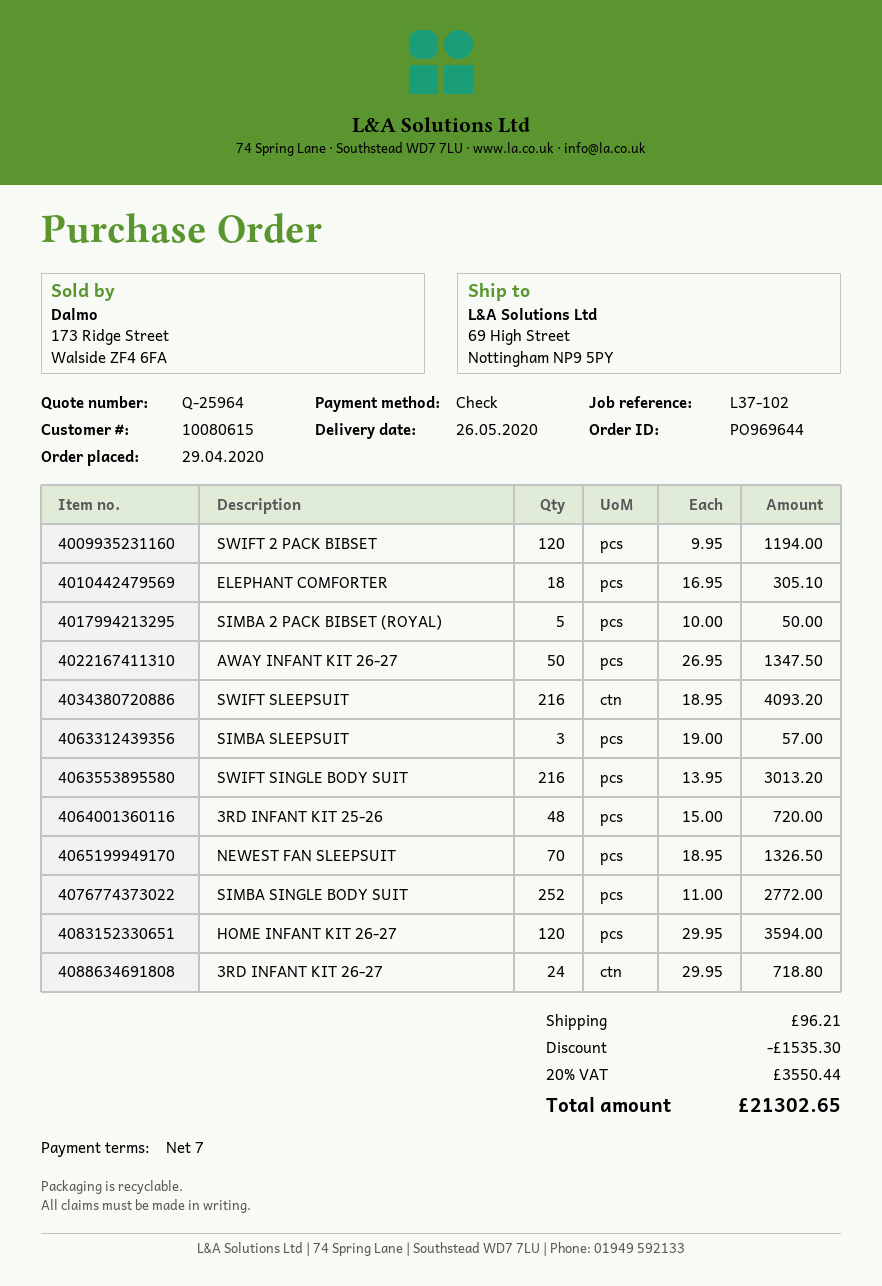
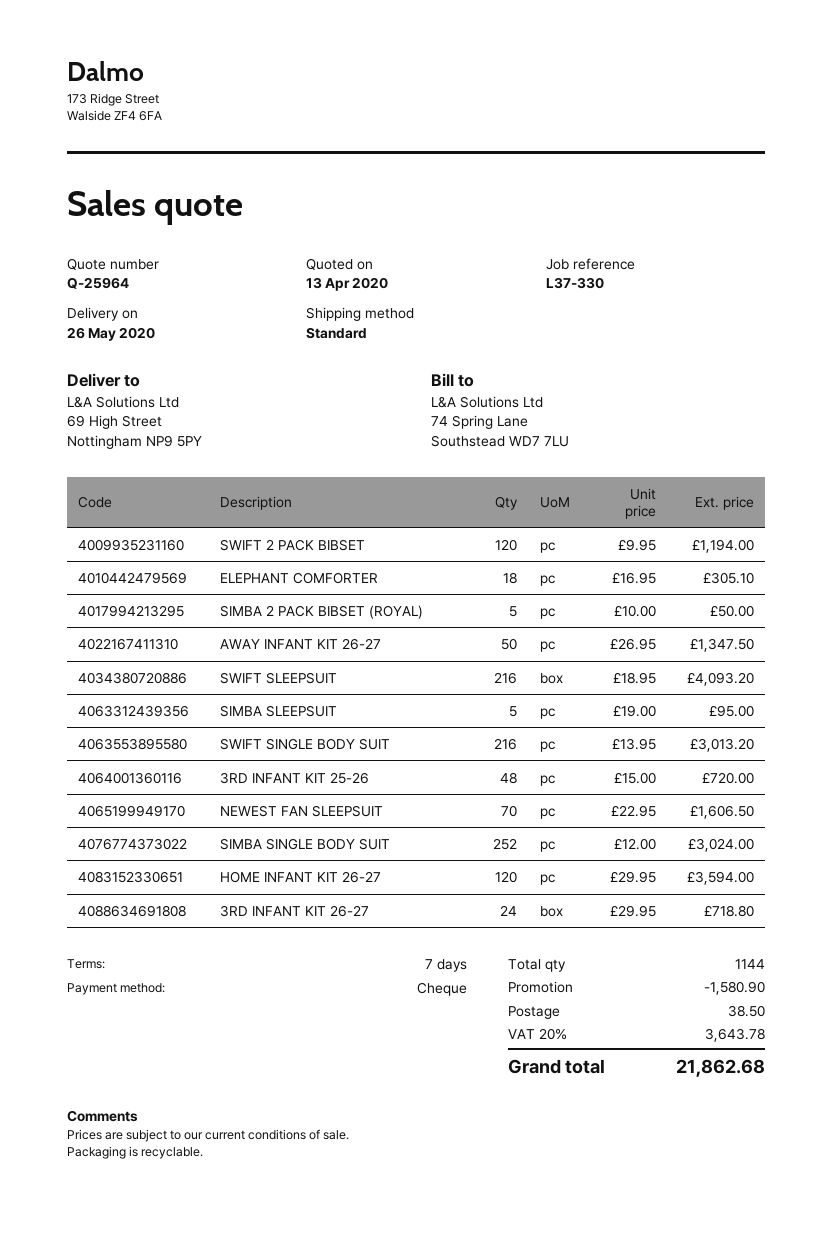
reference: L37-102 -> L37-330
SIMBA SLEEPSUIT: 3 x 19.00 = 57.00 -> 5 x 19.00 = 95.00
NEWEST FAN SLEEPSUIT: 70 x 18.95 = 1326.50 -> 70 x 22.95 = 1606.50
SIMBA SINGLE BODY SUIT: 252 x 11.00 = 2772.00 -> 252 x 12.00 = 3024.00
discount: 1535.30 -> 1580.90
shipping: 96.21 -> 38.50
tax: 20% = 3550.44 -> 20% = 3643.78
total: 21302.65 -> 21862.68

